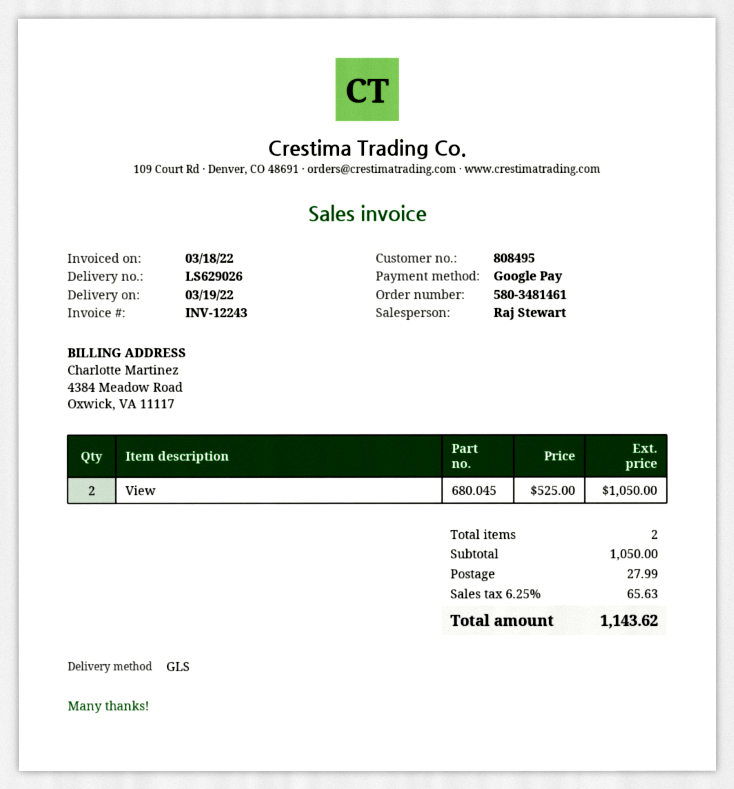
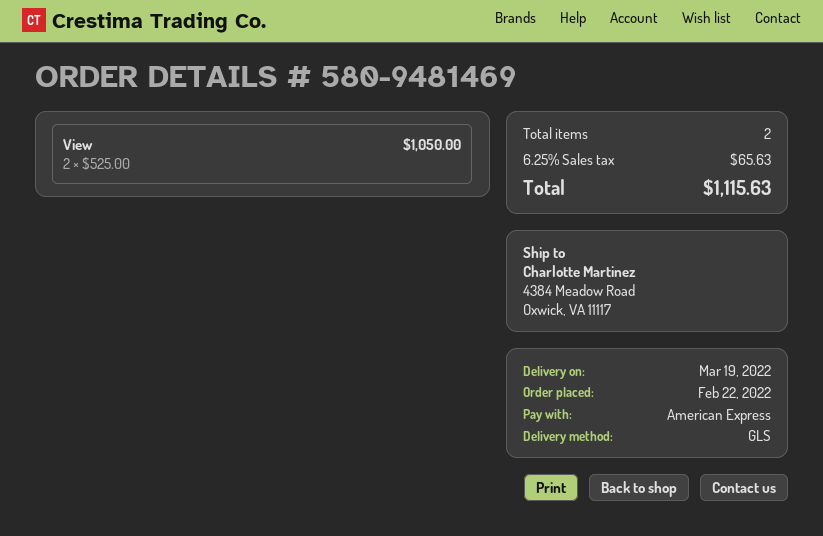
order number: 580-3481461 -> 580-9481469
payment method: Google Pay -> American Express
shipping: 27.99 -> none
total: 1143.62 -> 1115.63

